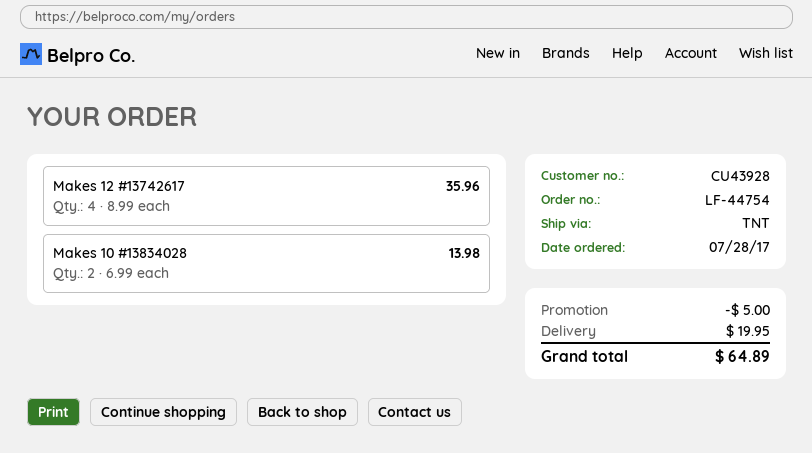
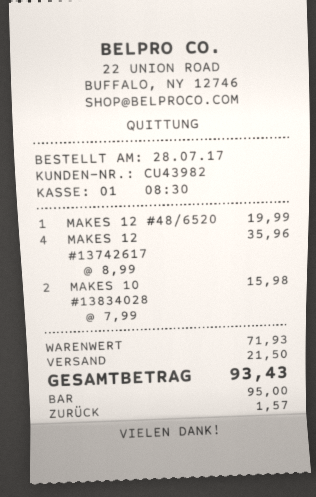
customer number: CU43928 -> CU43982
Makes 10 #13834028: 2 x 6.99 = 13.98 -> 2 x 7.99 = 15.98
MAKES 12 #48/6520: none -> 1 x 19.99 = 19.99
discount: 5.00 -> none
shipping: 19.95 -> 21.50
total: 64.89 -> 93.43

